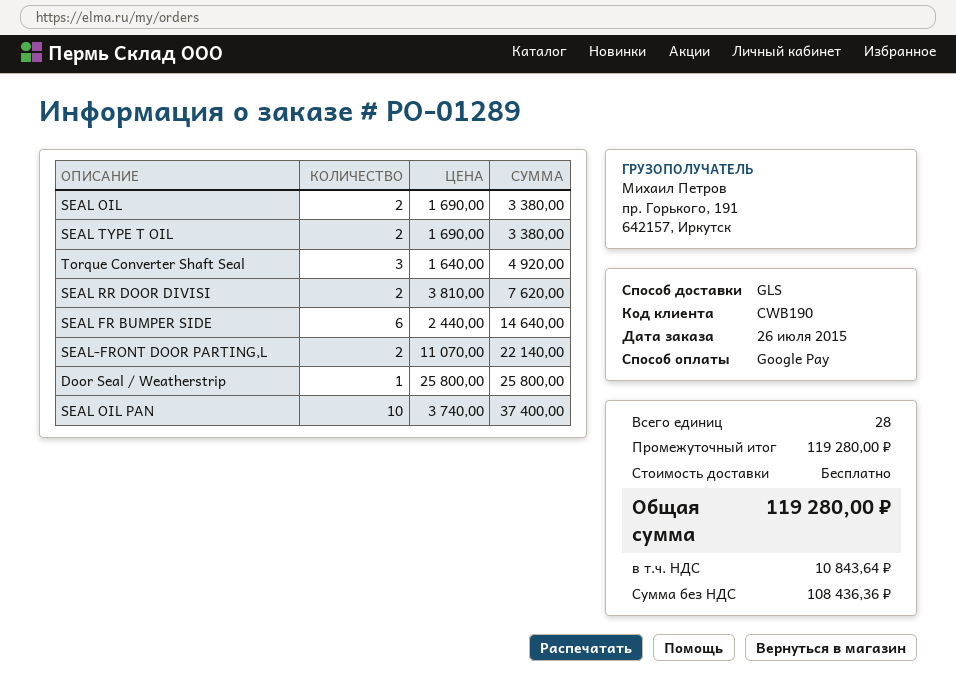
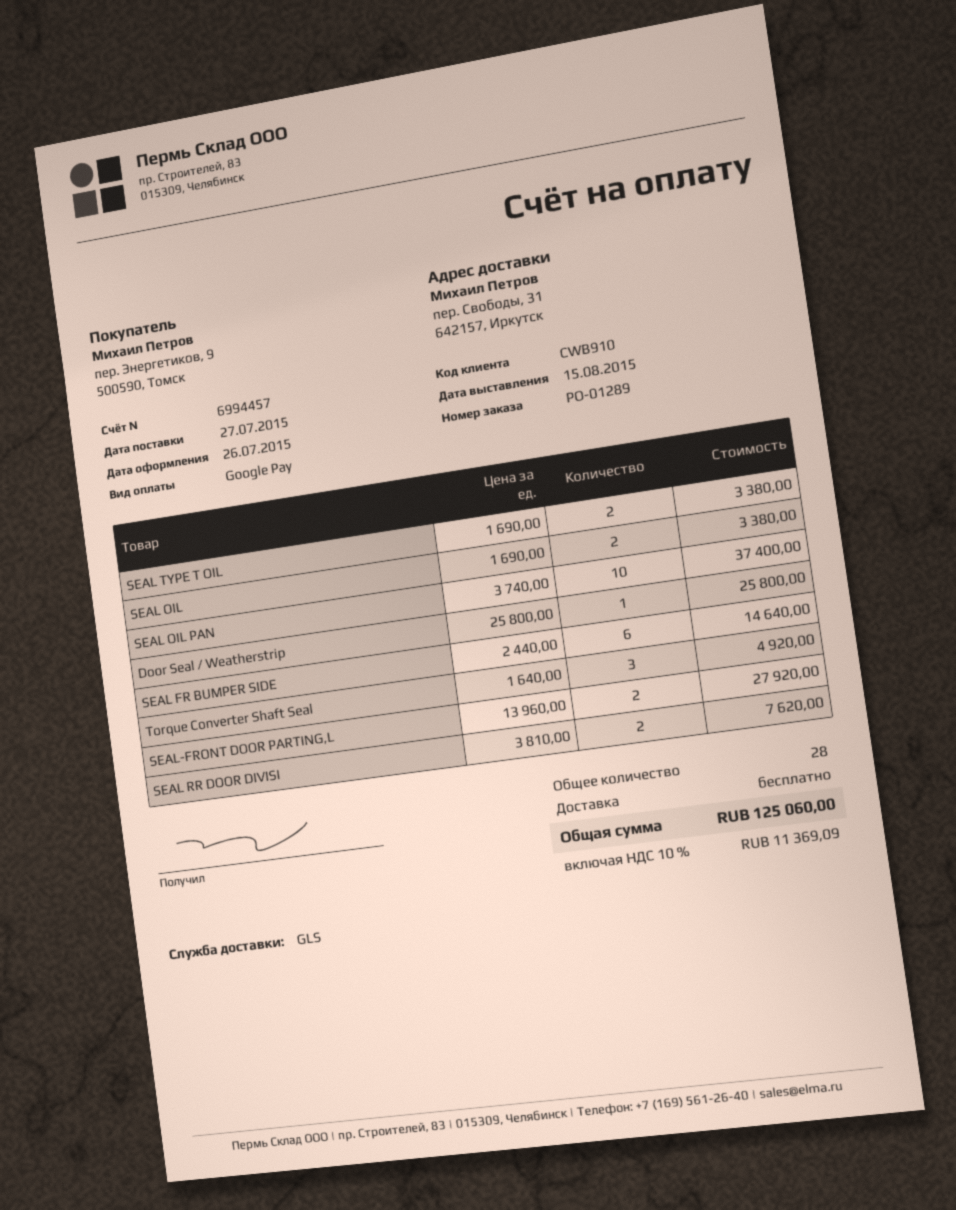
customer number: CWB190 -> CWB910
ship to: пр. Горького, 191, 642157, Иркутск -> пер. Свободы, 31, 642157, Иркутск
SEAL-FRONT DOOR PARTING,L: 2 x 11070.00 = 22140.00 -> 2 x 13960.00 = 27920.00
tax: 10843.64 -> 11369.09
total: 119280.00 -> 125060.00

